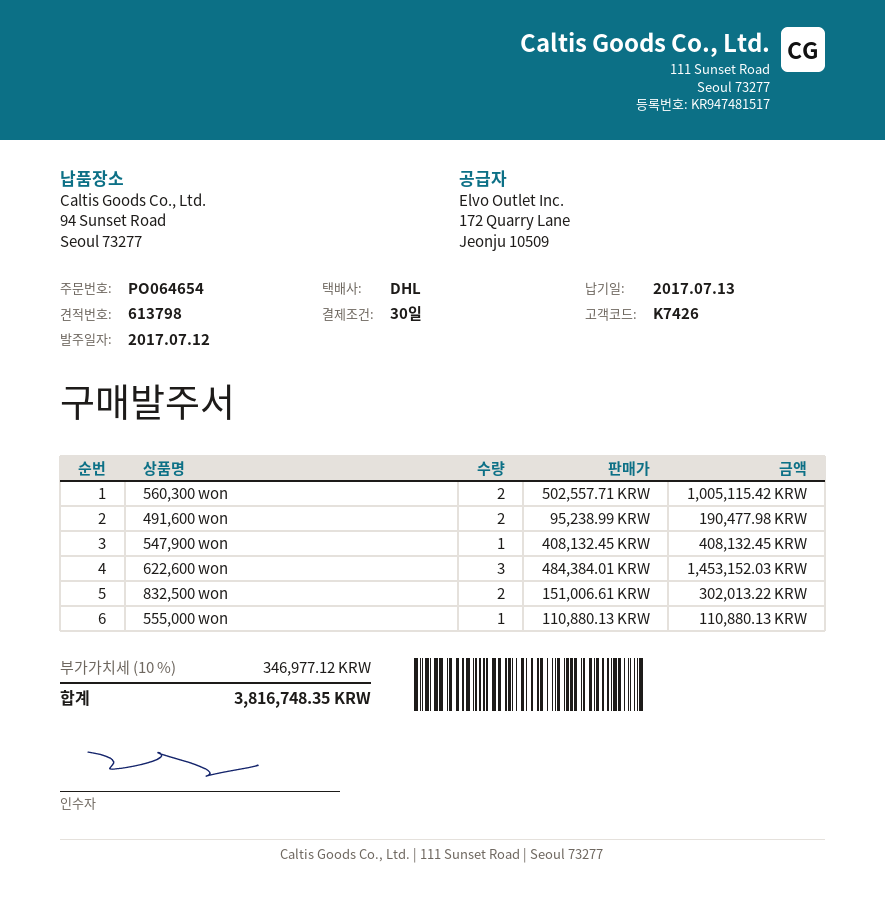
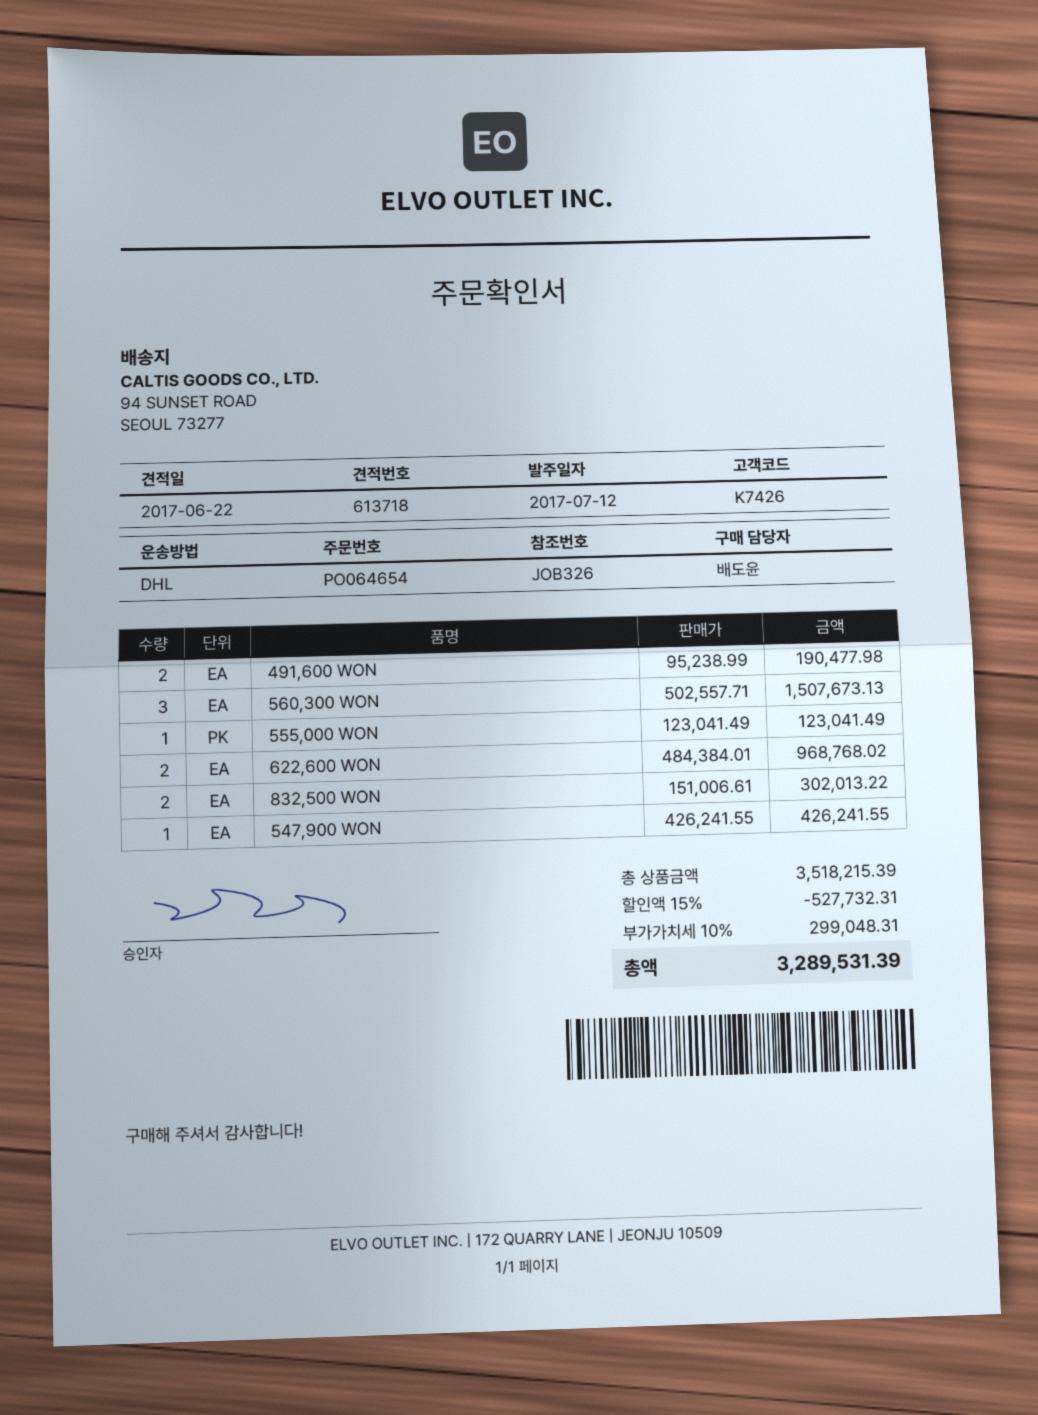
quote number: 613798 -> 613718
560,300 won: 2 x 502557.71 = 1005115.42 -> 3 x 502557.71 = 1507673.13
547,900 won: 1 x 408132.45 = 408132.45 -> 1 x 426241.55 = 426241.55
622,600 won: 3 x 484384.01 = 1453152.03 -> 2 x 484384.01 = 968768.02
555,000 won: 1 x 110880.13 = 110880.13 -> 1 x 123041.49 = 123041.49
discount: none -> 15% = 527732.31
tax: 10% = 346977.12 -> 10% = 299048.31
total: 3816748.35 -> 3289531.39

